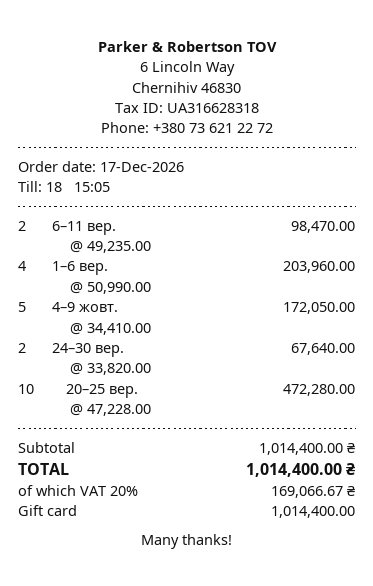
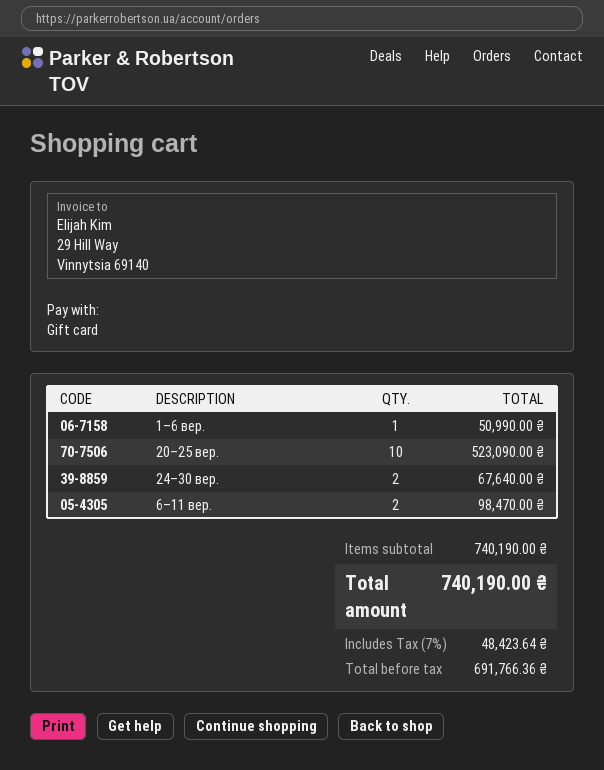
1–6 вер.: 4 for 203960.00 -> 1 for 50990.00
4–9 жовт.: 5 for 172050.00 -> none
20–25 вер.: 10 for 472280.00 -> 10 for 523090.00
subtotal: 1014400.00 -> 740190.00
tax: 20% = 169066.67 -> 7% = 48423.64
total: 1014400.00 -> 740190.00

